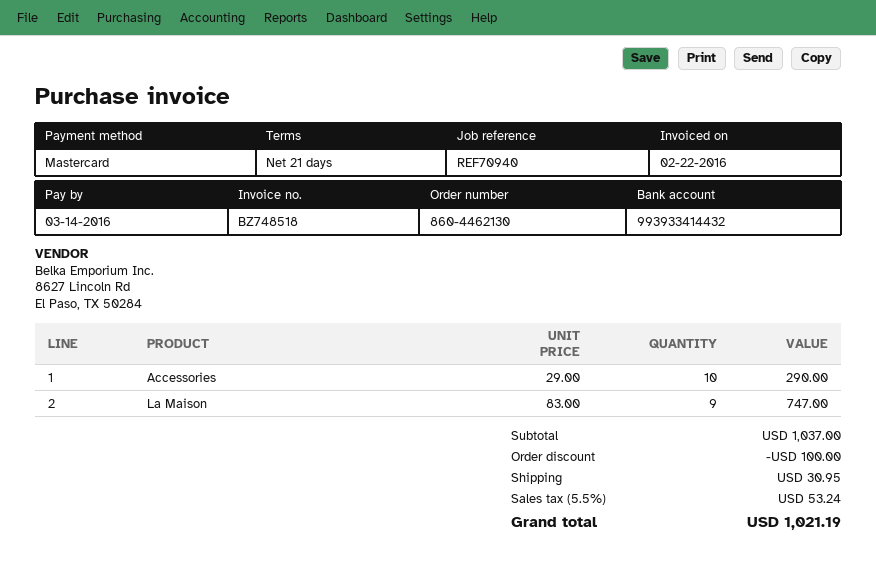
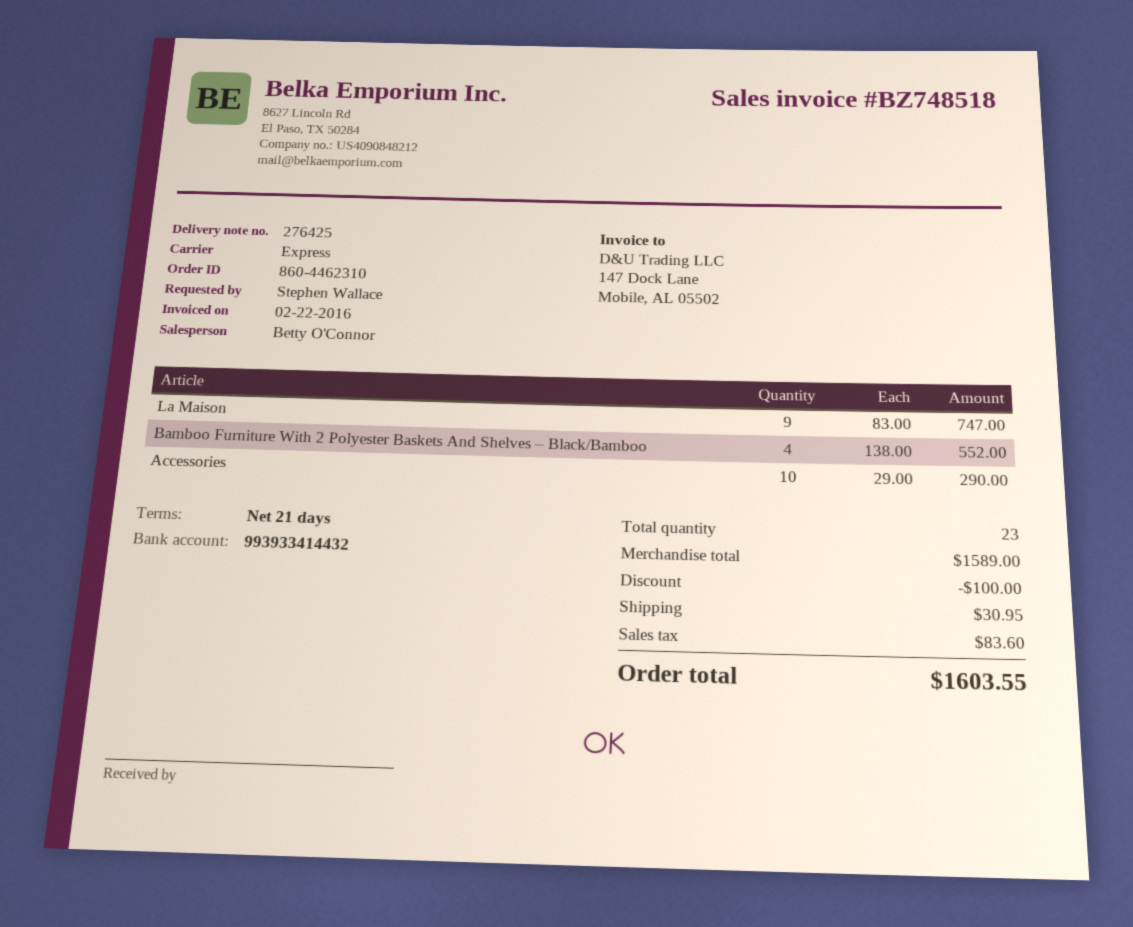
order number: 860-4462130 -> 860-4462310
Bamboo Furniture With 2 Polyester Baskets And Shelves – Black/Bamboo: none -> 4 x 138.00 = 552.00
subtotal: 1037.00 -> 1589.00
tax: 53.24 -> 83.60
total: 1021.19 -> 1603.55

